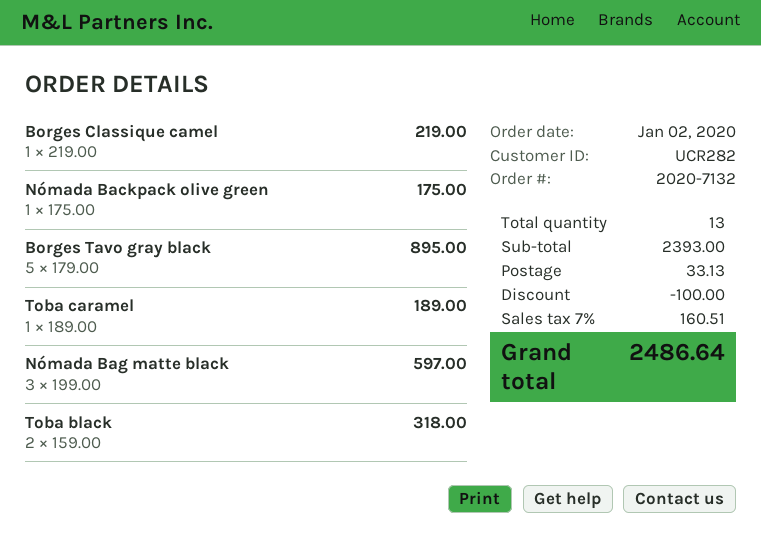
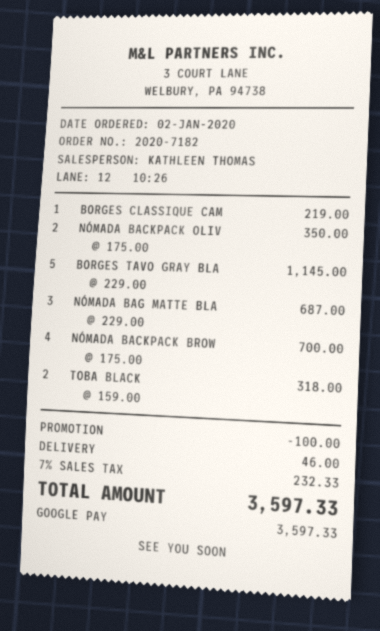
order number: 2020-7132 -> 2020-7182
Nómada Backpack olive green: 1 x 175.00 = 175.00 -> 2 x 175.00 = 350.00
Borges Tavo gray black: 5 x 179.00 = 895.00 -> 5 x 229.00 = 1145.00
Toba caramel: 1 x 189.00 = 189.00 -> none
Nómada Bag matte black: 3 x 199.00 = 597.00 -> 3 x 229.00 = 687.00
NÓMADA BACKPACK BROW: none -> 4 x 175.00 = 700.00
shipping: 33.13 -> 46.00
tax: 7% = 160.51 -> 7% = 232.33
total: 2486.64 -> 3597.33

